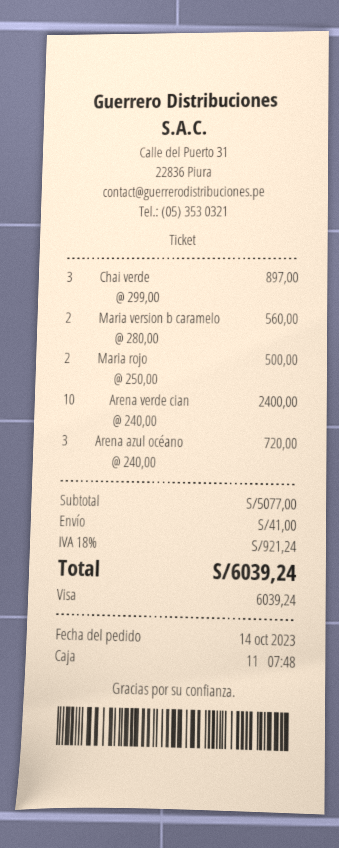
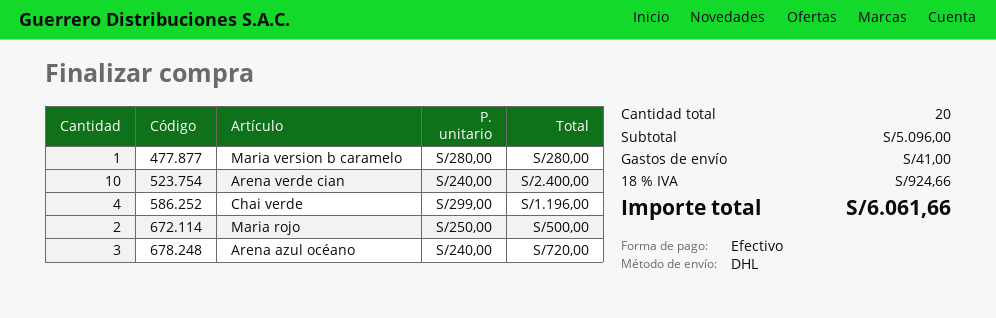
payment method: Visa -> cash
Chai verde: 3 x 299.00 = 897.00 -> 4 x 299.00 = 1196.00
Maria version b caramelo: 2 x 280.00 = 560.00 -> 1 x 280.00 = 280.00
subtotal: 5077.00 -> 5096.00
tax: 18% = 921.24 -> 18% = 924.66
total: 6039.24 -> 6061.66

